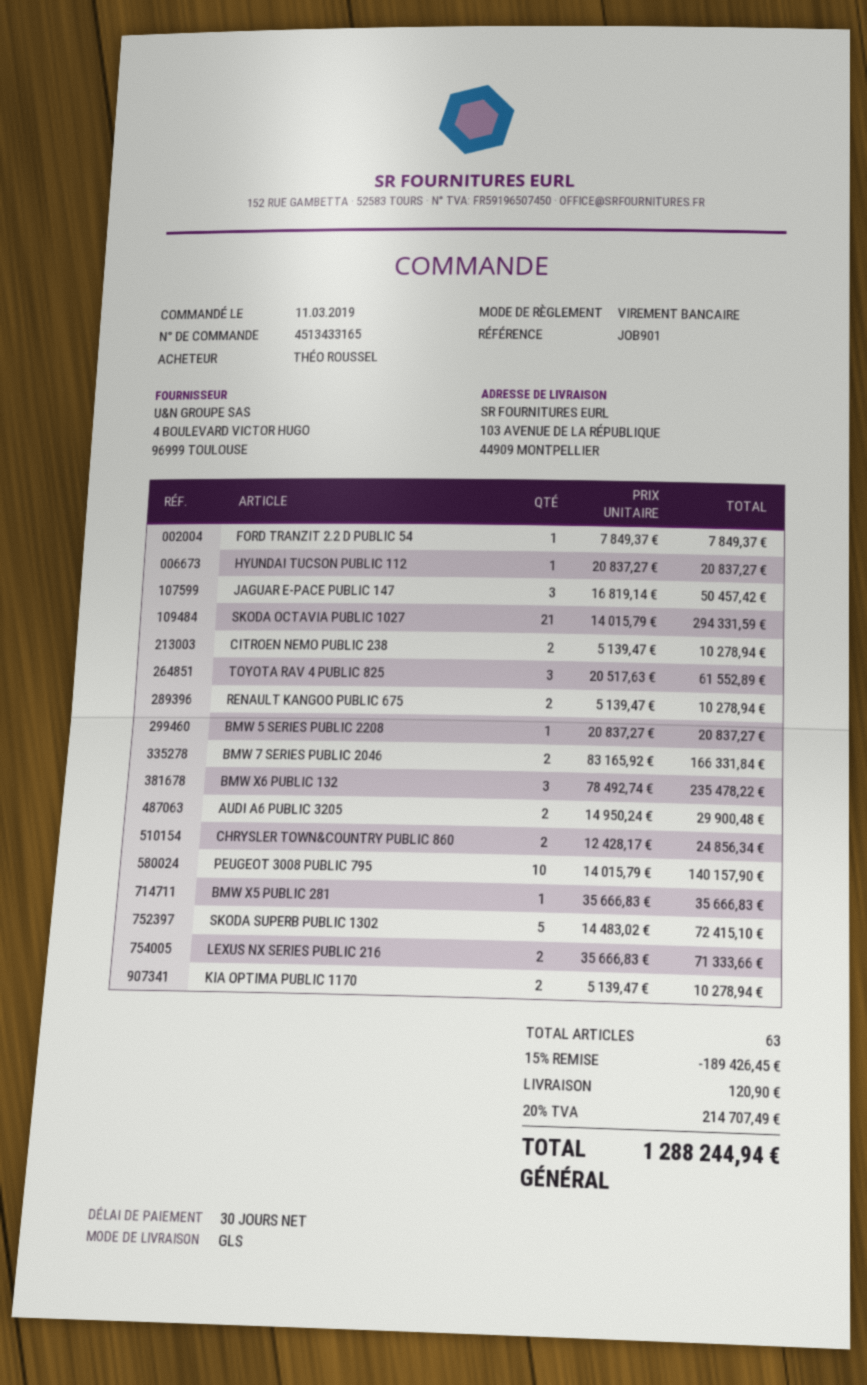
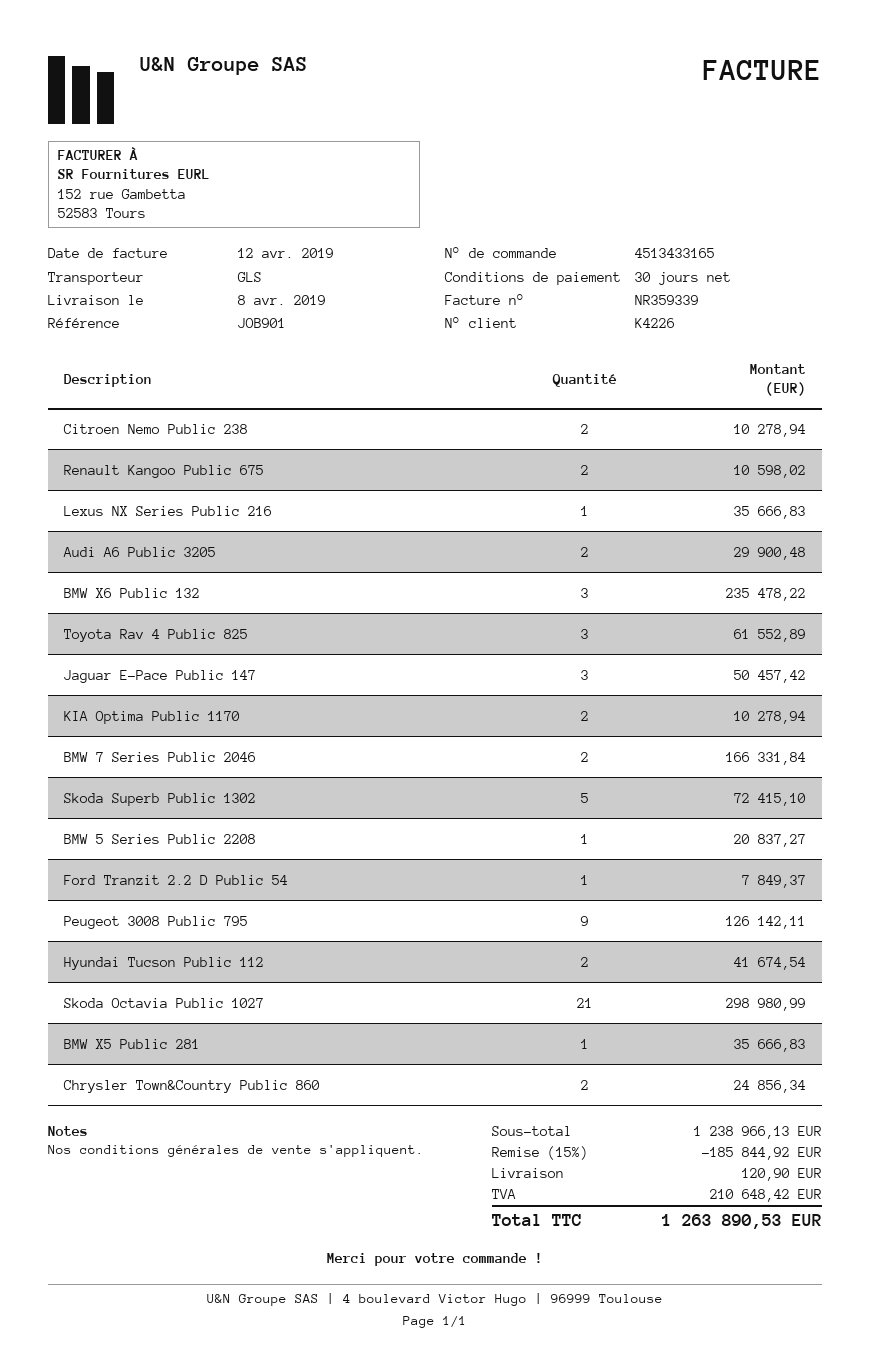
HYUNDAI TUCSON PUBLIC 112: 1 for 20837.27 -> 2 for 41674.54
SKODA OCTAVIA PUBLIC 1027: 21 for 294331.59 -> 21 for 298980.99
RENAULT KANGOO PUBLIC 675: 2 for 10278.94 -> 2 for 10598.02
PEUGEOT 3008 PUBLIC 795: 10 for 140157.90 -> 9 for 126142.11
LEXUS NX SERIES PUBLIC 216: 2 for 71333.66 -> 1 for 35666.83
discount: 15% = 189426.45 -> 15% = 185844.92
tax: 214707.49 -> 210648.42
total: 1288244.94 -> 1263890.53

